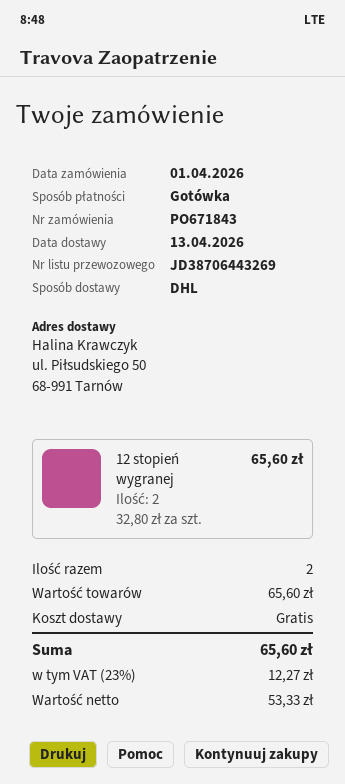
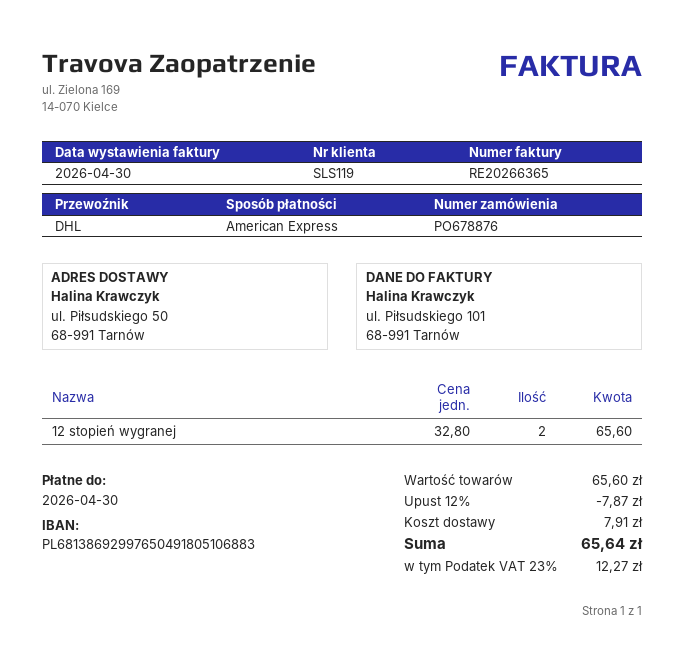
order number: PO671843 -> PO678876
payment method: cash -> American Express
discount: none -> 12% = 7.87
shipping: 0.00 -> 7.91
total: 65.60 -> 65.64

